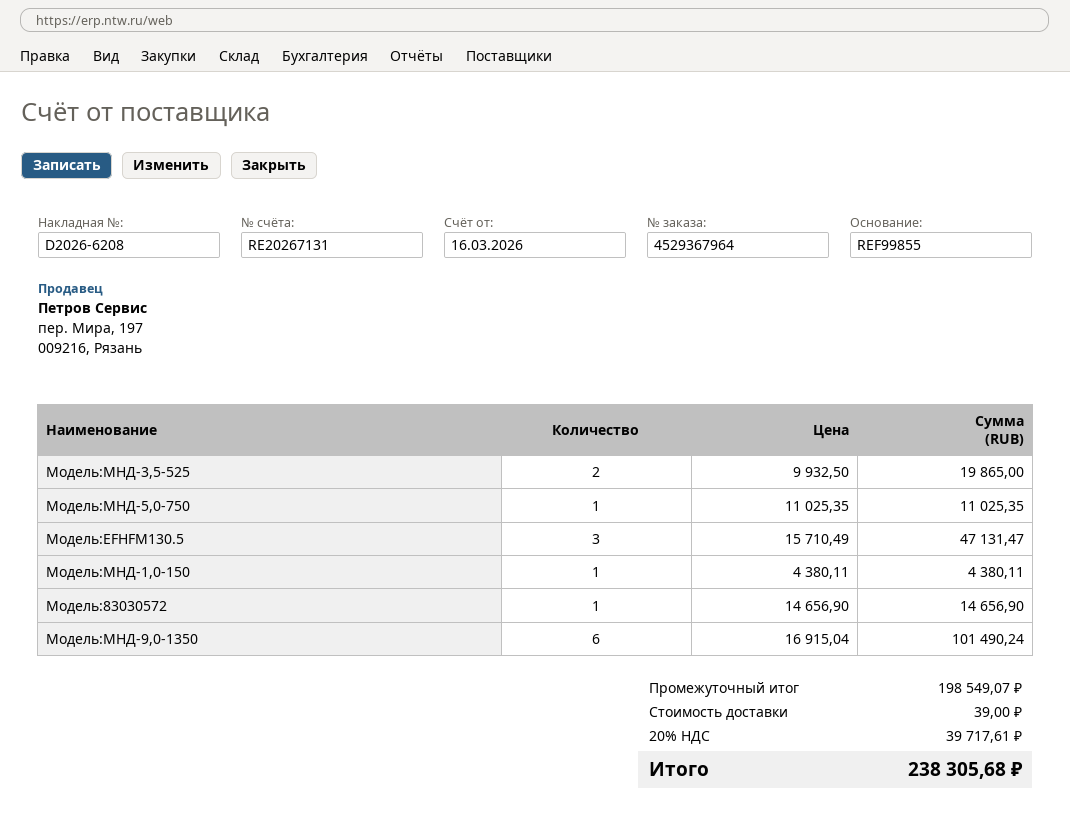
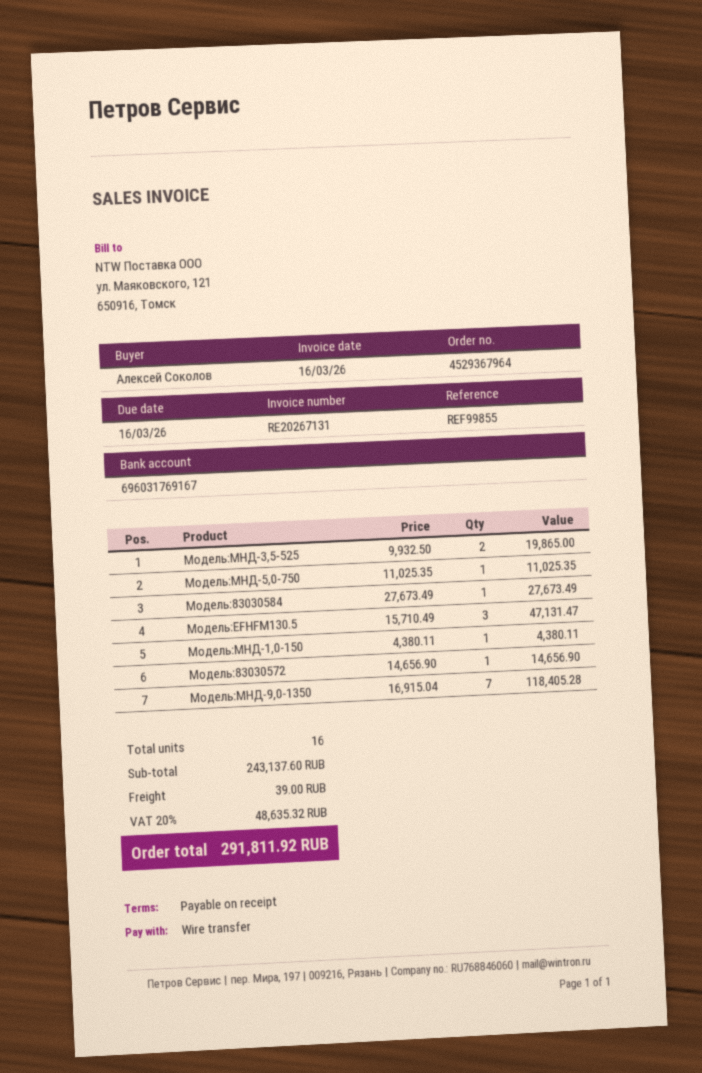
Модель:МНД-9,0-1350: 6 x 16915.04 = 101490.24 -> 7 x 16915.04 = 118405.28
Модель:83030584: none -> 1 x 27673.49 = 27673.49
subtotal: 198549.07 -> 243137.60
tax: 20% = 39717.61 -> 20% = 48635.32
total: 238305.68 -> 291811.92

